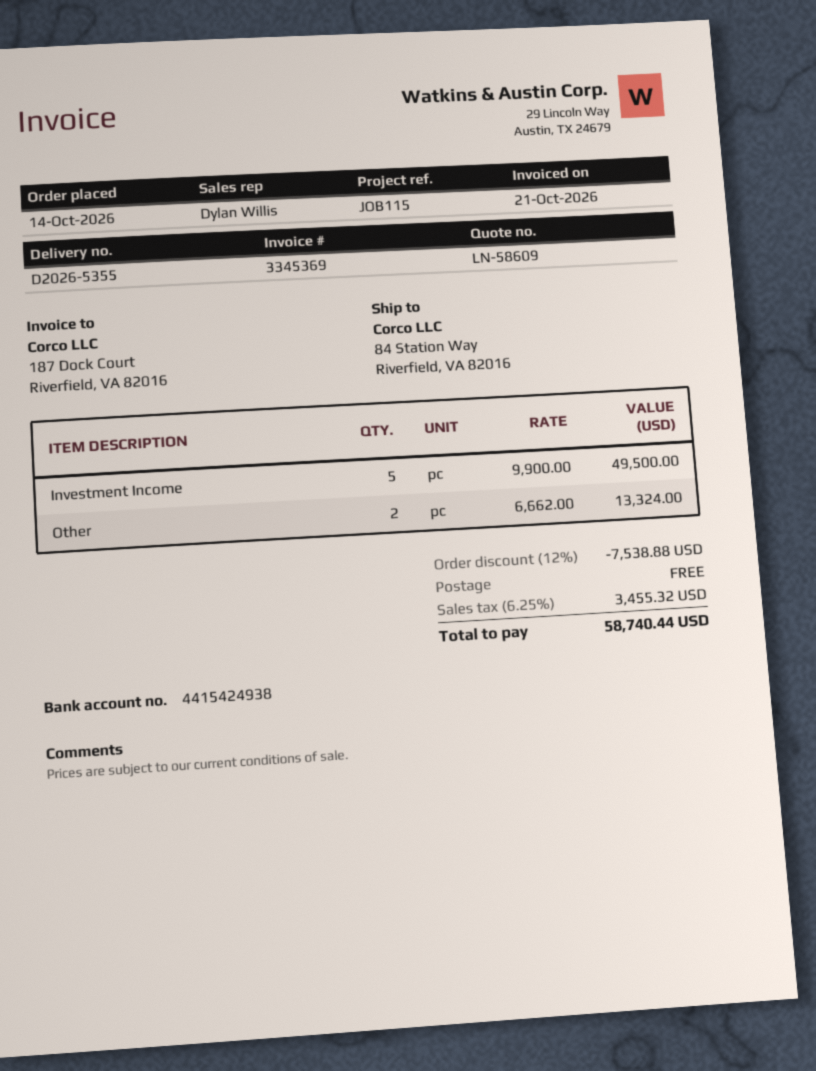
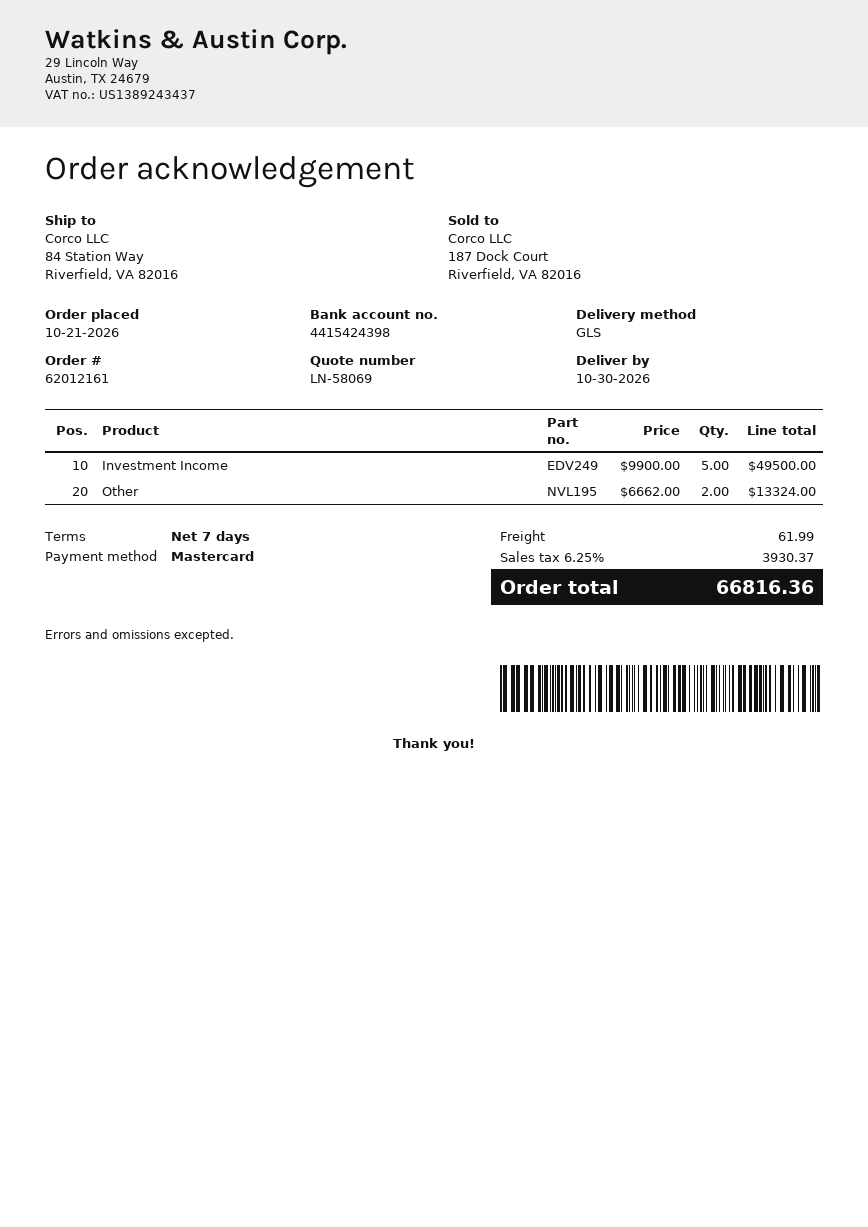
quote number: LN-58609 -> LN-58069
order date: 2026-10-14 -> 2026-10-21
bank account: 4415424938 -> 4415424398
discount: 12% = 7538.88 -> none
shipping: 0.00 -> 61.99
tax: 6.25% = 3455.32 -> 6.25% = 3930.37
total: 58740.44 -> 66816.36

